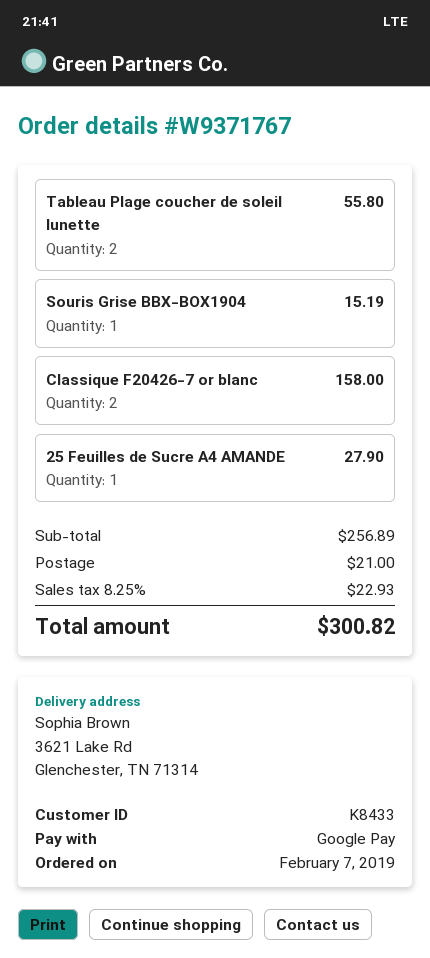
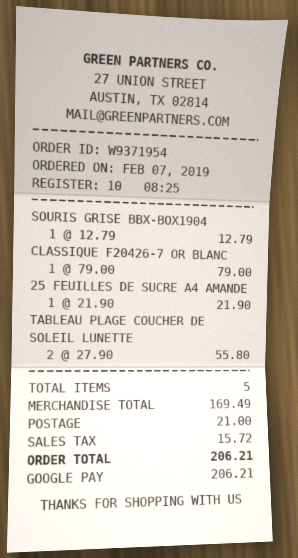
order number: W9371767 -> W9371954
Souris Grise BBX-BOX1904: 1 for 15.19 -> 1 for 12.79
Classique F20426-7 or blanc: 2 for 158.00 -> 1 for 79.00
25 Feuilles de Sucre A4 AMANDE: 1 for 27.90 -> 1 for 21.90
subtotal: 256.89 -> 169.49
tax: 22.93 -> 15.72
total: 300.82 -> 206.21

